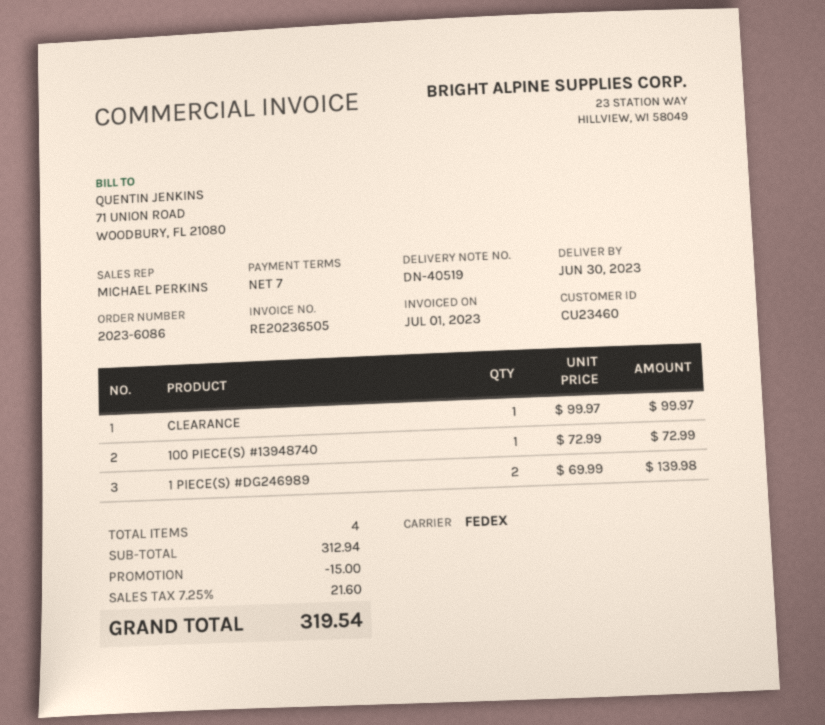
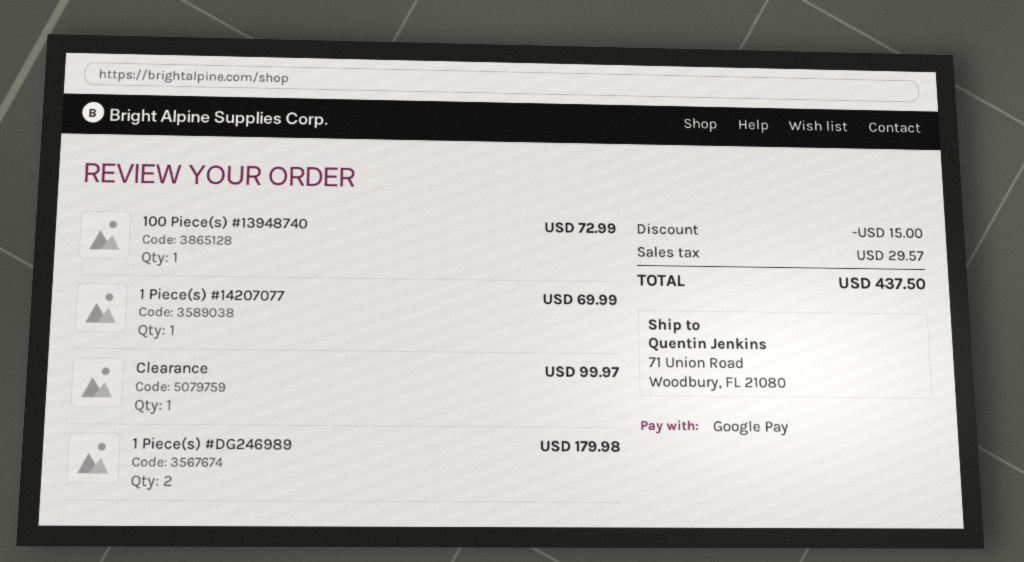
1 PIECE(S) #DG246989: 2 for 139.98 -> 2 for 179.98
1 Piece(s) #14207077: none -> 1 for 69.99
tax: 21.60 -> 29.57
total: 319.54 -> 437.50

